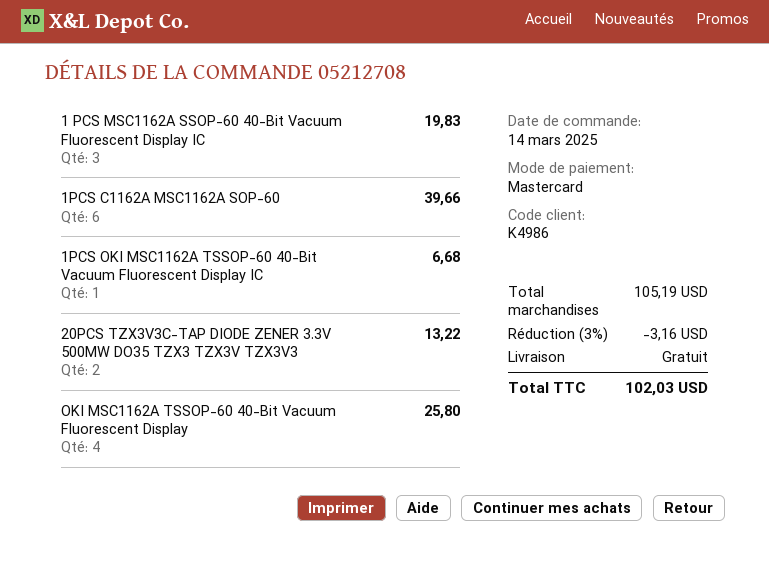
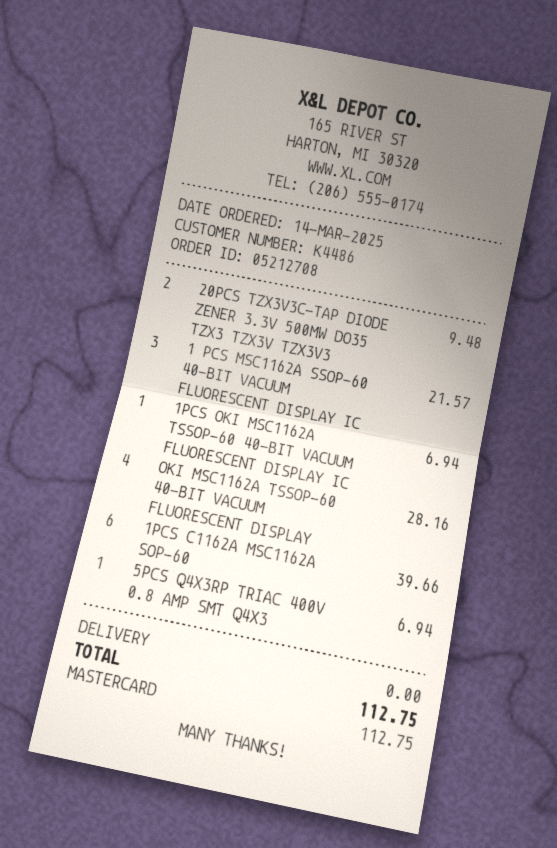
customer number: K4986 -> K4486
1 PCS MSC1162A SSOP-60 40-Bit Vacuum Fluorescent Display IC: 3 for 19.83 -> 3 for 21.57
1PCS OKI MSC1162A TSSOP-60 40-Bit Vacuum Fluorescent Display IC: 1 for 6.68 -> 1 for 6.94
20PCS TZX3V3C-TAP DIODE ZENER 3.3V 500MW DO35 TZX3 TZX3V TZX3V3: 2 for 13.22 -> 2 for 9.48
OKI MSC1162A TSSOP-60 40-Bit Vacuum Fluorescent Display: 4 for 25.80 -> 4 for 28.16
5PCS Q4X3RP TRIAC 400V 0.8 AMP SMT Q4X3: none -> 1 for 6.94
discount: 3% = 3.16 -> none
total: 102.03 -> 112.75

